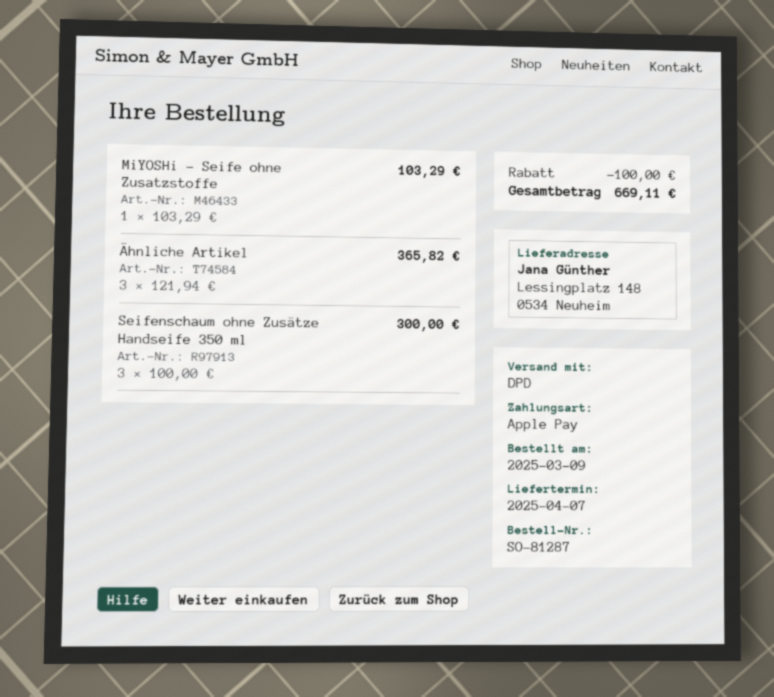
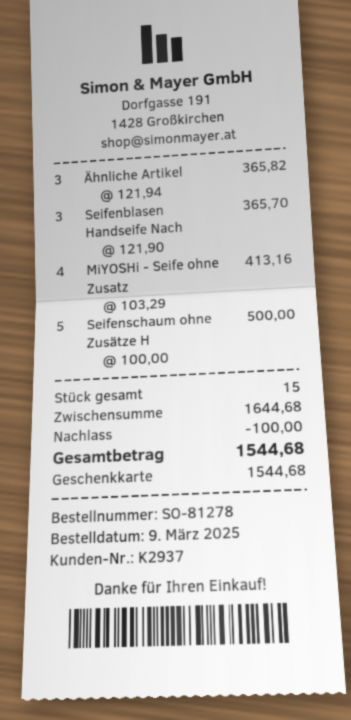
order number: SO-81287 -> SO-81278
payment method: Apple Pay -> gift card
MiYOSHi - Seife ohne Zusatzstoffe: 1 x 103.29 = 103.29 -> 4 x 103.29 = 413.16
Seifenschaum ohne Zusätze Handseife 350 ml: 3 x 100.00 = 300.00 -> 5 x 100.00 = 500.00
Seifenblasen Handseife Nach: none -> 3 x 121.90 = 365.70
total: 669.11 -> 1544.68

